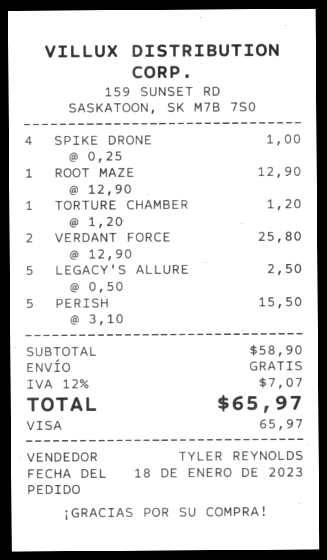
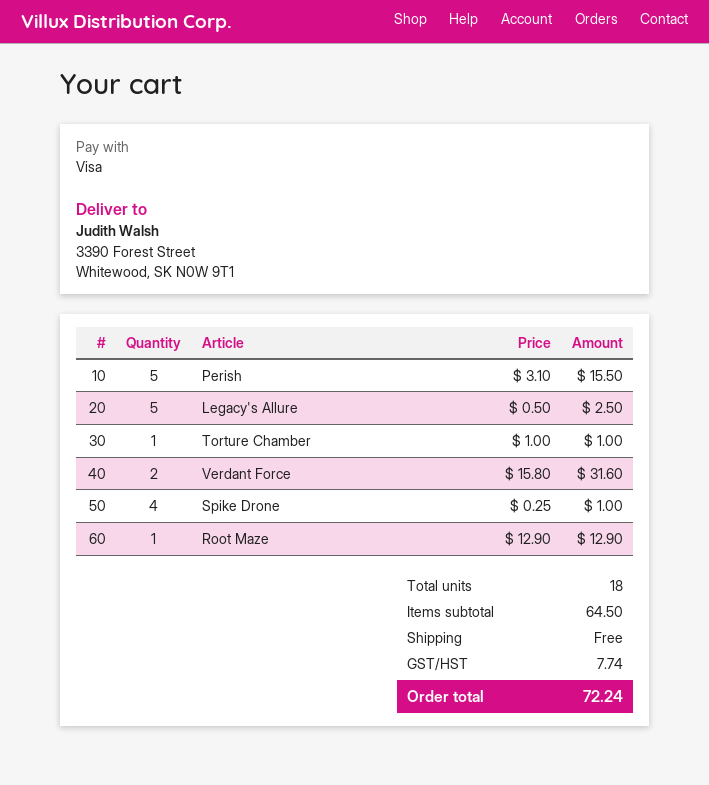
TORTURE CHAMBER: 1 x 1.20 = 1.20 -> 1 x 1.00 = 1.00
VERDANT FORCE: 2 x 12.90 = 25.80 -> 2 x 15.80 = 31.60
subtotal: 58.90 -> 64.50
tax: 7.07 -> 7.74
total: 65.97 -> 72.24

